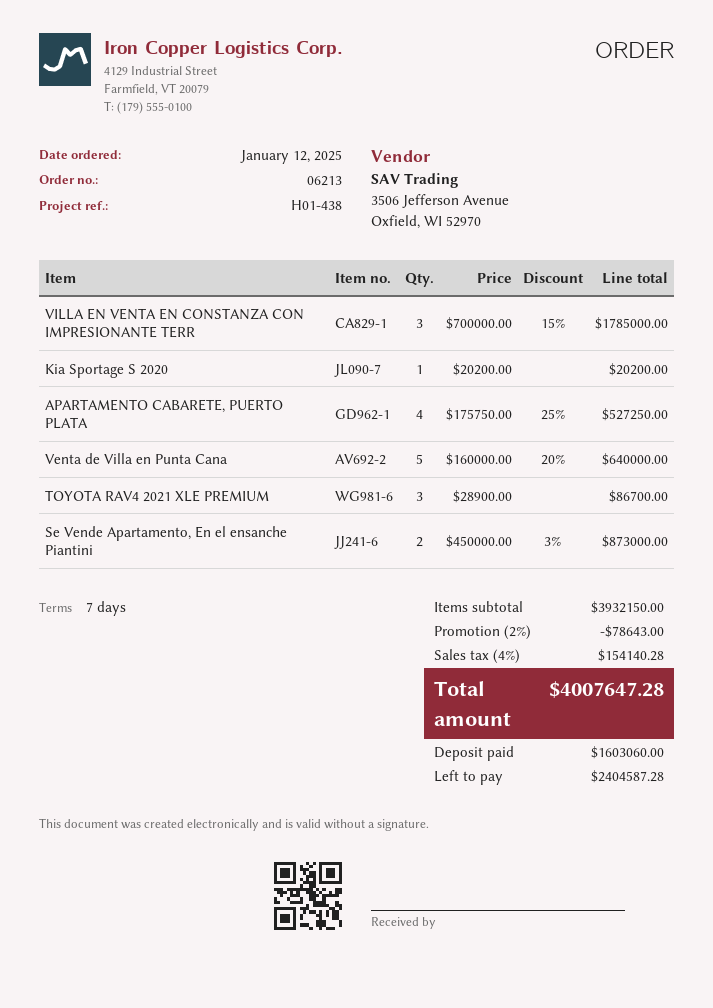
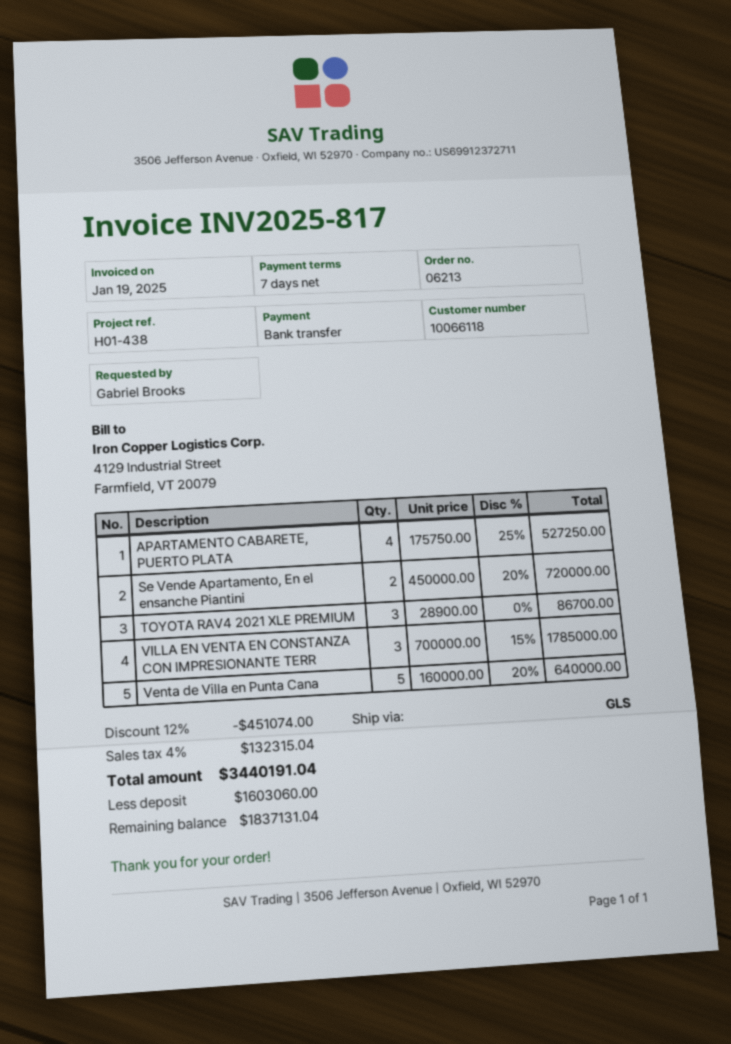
Kia Sportage S 2020: 1 x 20200.00 = 20200.00 -> none
Se Vende Apartamento, En el ensanche Piantini: 2 x 450000.00 - 3% = 873000.00 -> 2 x 450000.00 - 20% = 720000.00
discount: 2% = 78643.00 -> 12% = 451074.00
tax: 4% = 154140.28 -> 4% = 132315.04
total: 4007647.28 -> 3440191.04
balance: 2404587.28 -> 1837131.04

